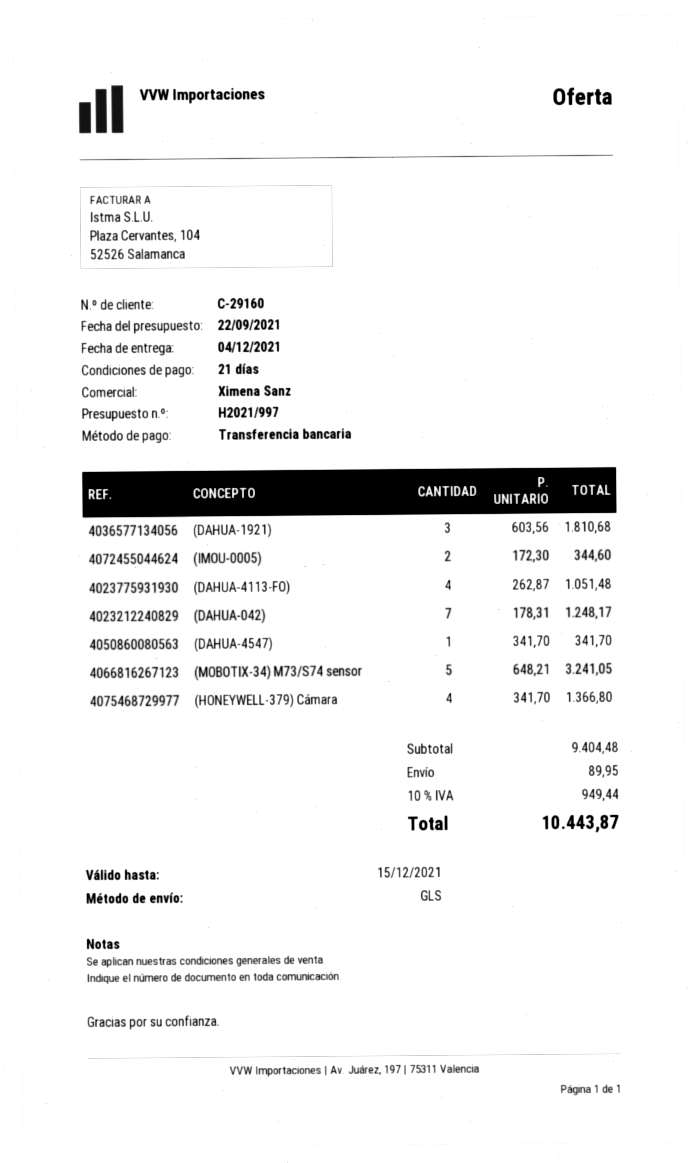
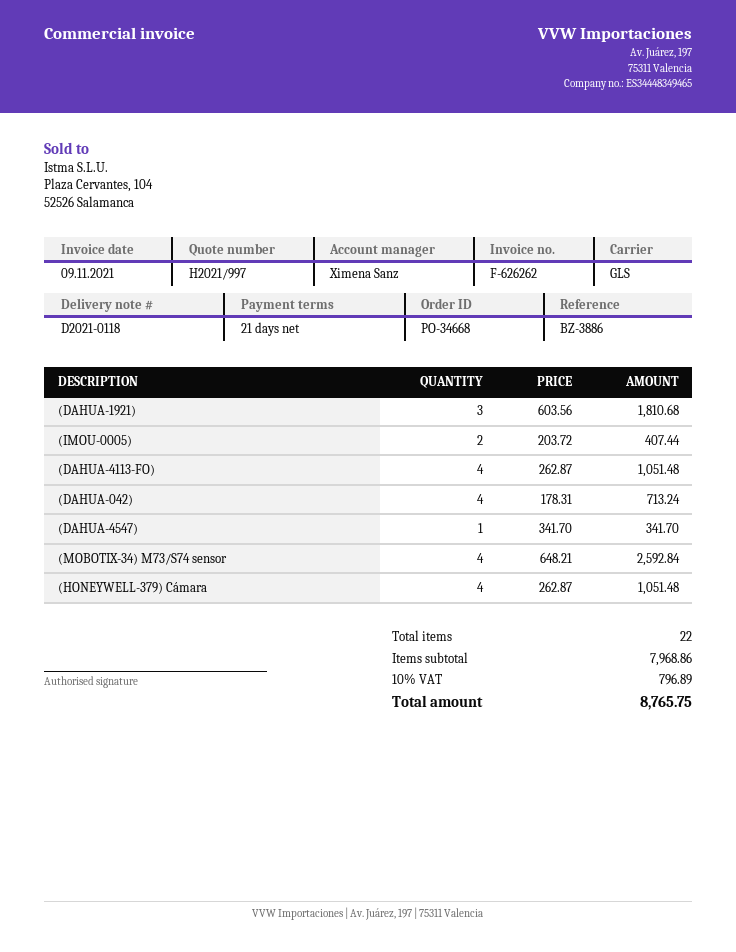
(IMOU-0005): 2 x 172.30 = 344.60 -> 2 x 203.72 = 407.44
(DAHUA-042): 7 x 178.31 = 1248.17 -> 4 x 178.31 = 713.24
(MOBOTIX-34) M73/S74 sensor: 5 x 648.21 = 3241.05 -> 4 x 648.21 = 2592.84
(HONEYWELL-379) Cámara: 4 x 341.70 = 1366.80 -> 4 x 262.87 = 1051.48
subtotal: 9404.48 -> 7968.86
shipping: 89.95 -> none
tax: 10% = 949.44 -> 10% = 796.89
total: 10443.87 -> 8765.75

